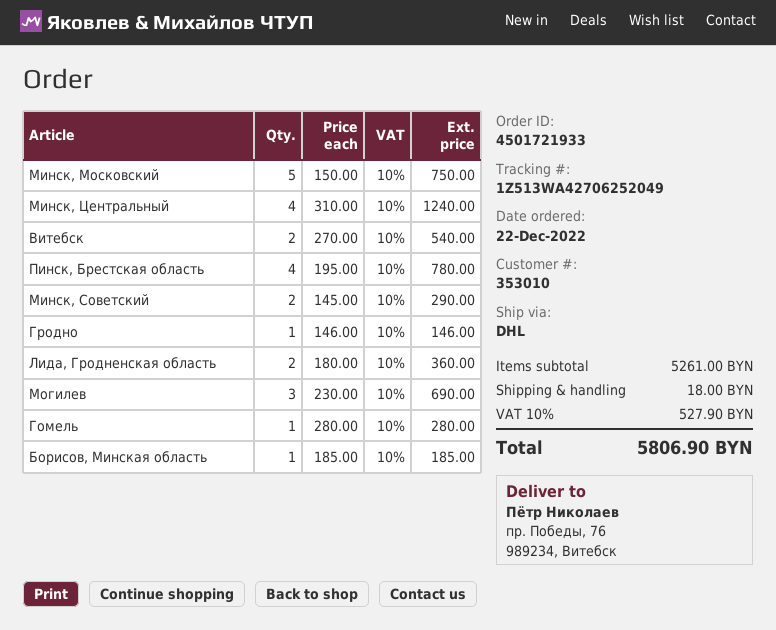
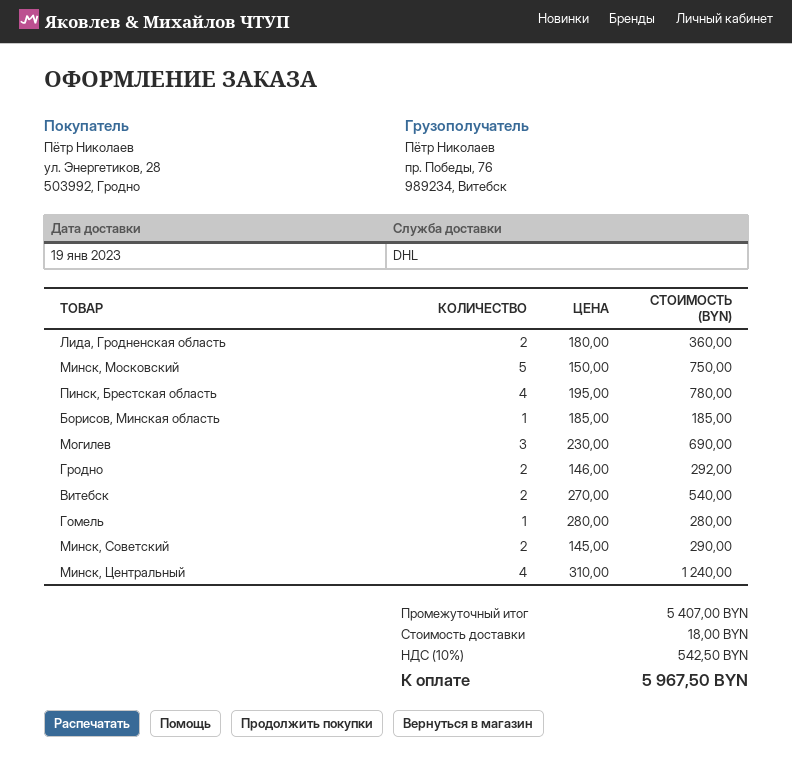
Гродно: 1 x 146.00 = 146.00 -> 2 x 146.00 = 292.00
subtotal: 5261.00 -> 5407.00
tax: 10% = 527.90 -> 10% = 542.50
total: 5806.90 -> 5967.50

